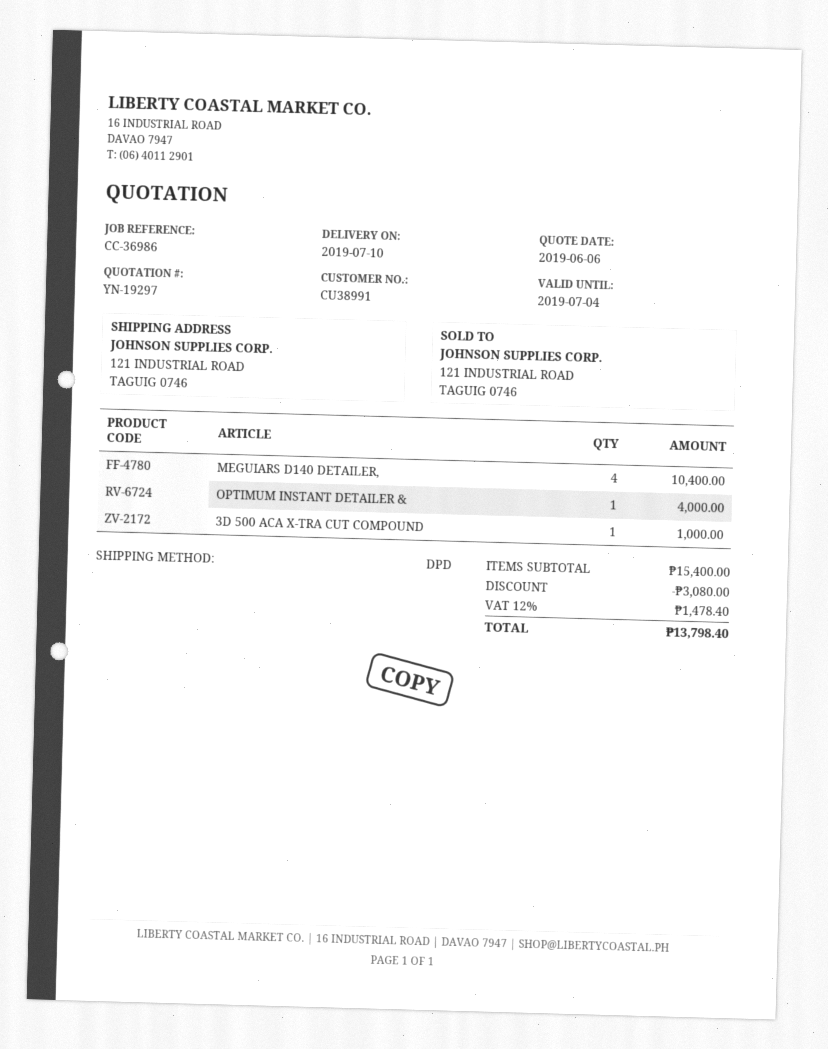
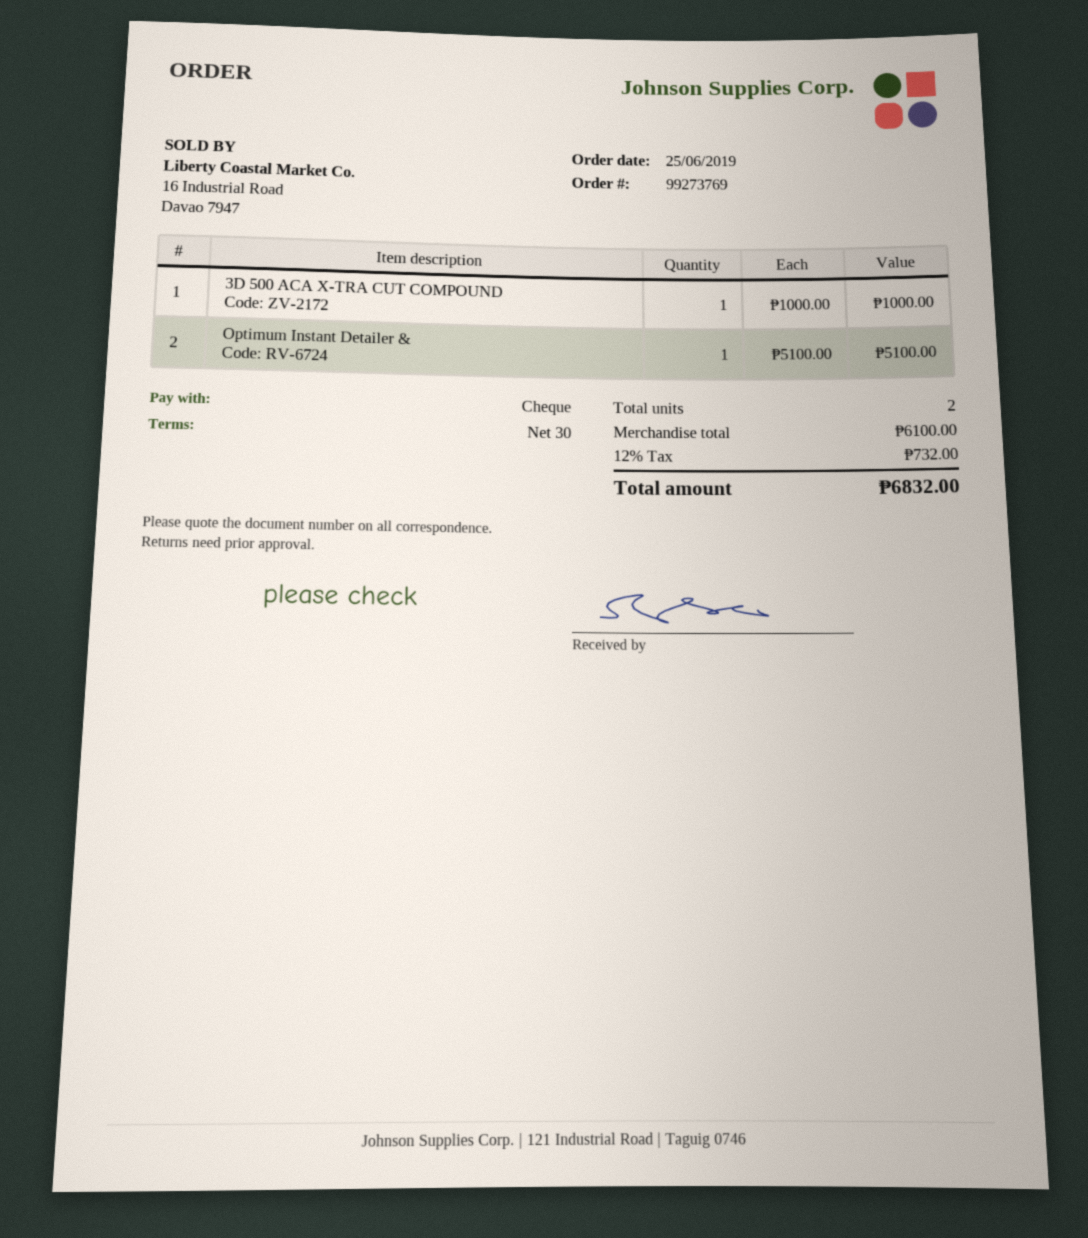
MEGUIARS D140 DETAILER,: 4 for 10400.00 -> none
OPTIMUM INSTANT DETAILER &: 1 for 4000.00 -> 1 for 5100.00
subtotal: 15400.00 -> 6100.00
discount: 3080.00 -> none
tax: 12% = 1478.40 -> 12% = 732.00
total: 13798.40 -> 6832.00

